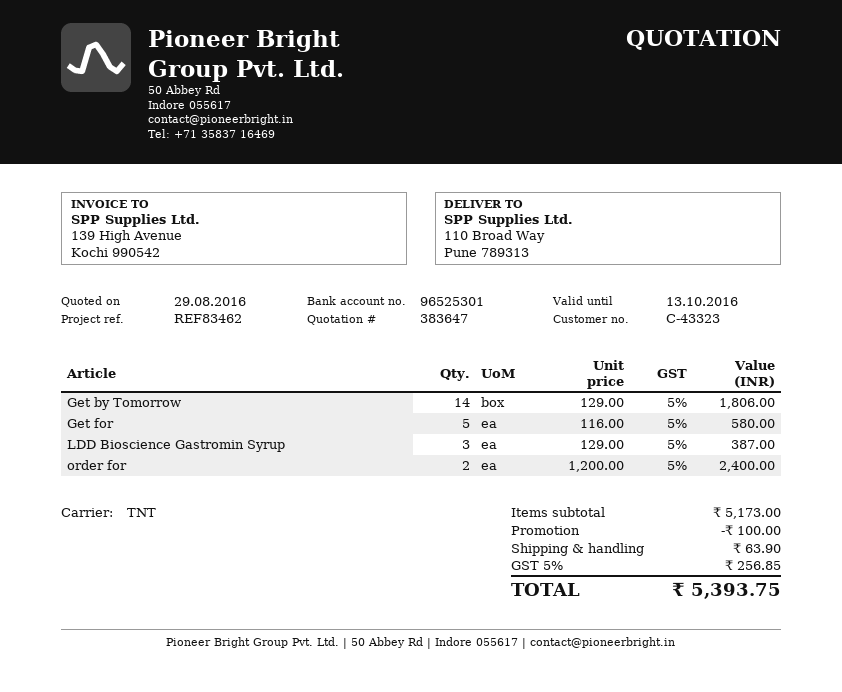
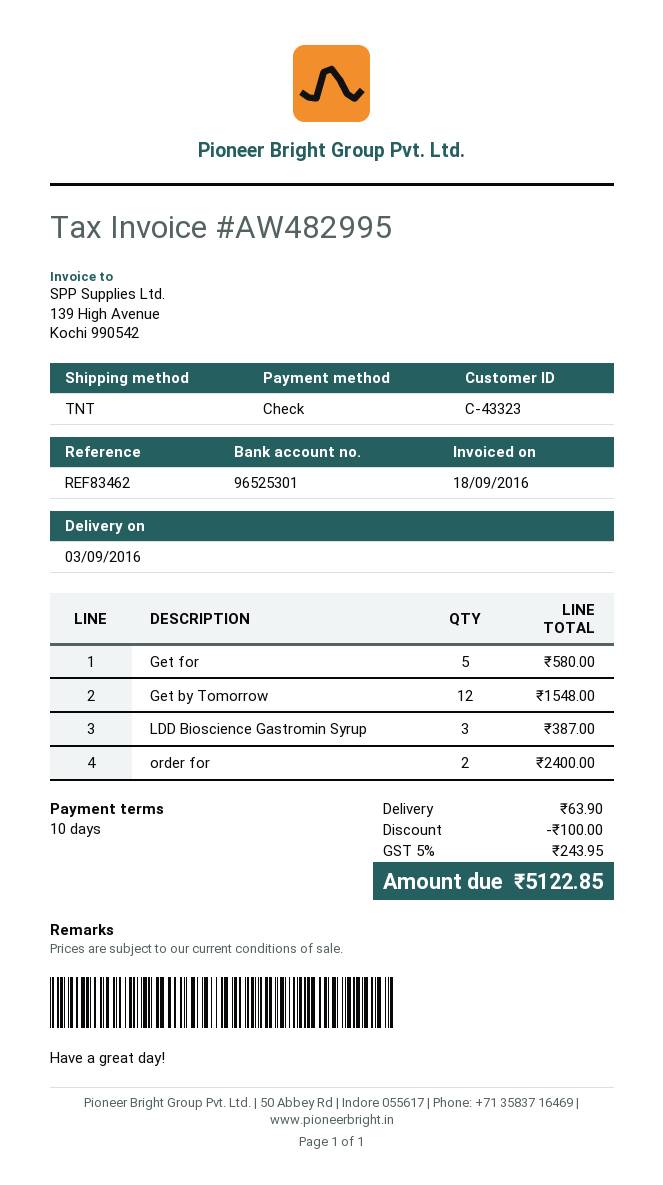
Get by Tomorrow: 14 for 1806.00 -> 12 for 1548.00
tax: 5% = 256.85 -> 5% = 243.95
total: 5393.75 -> 5122.85

